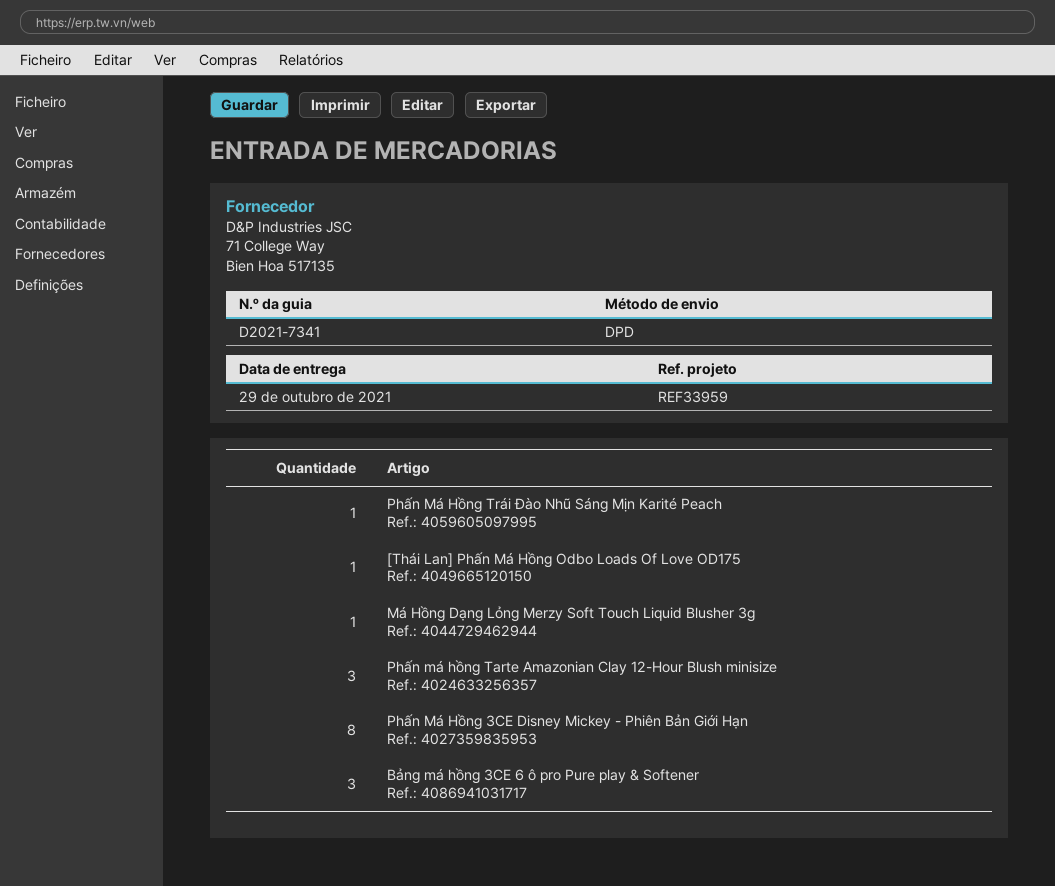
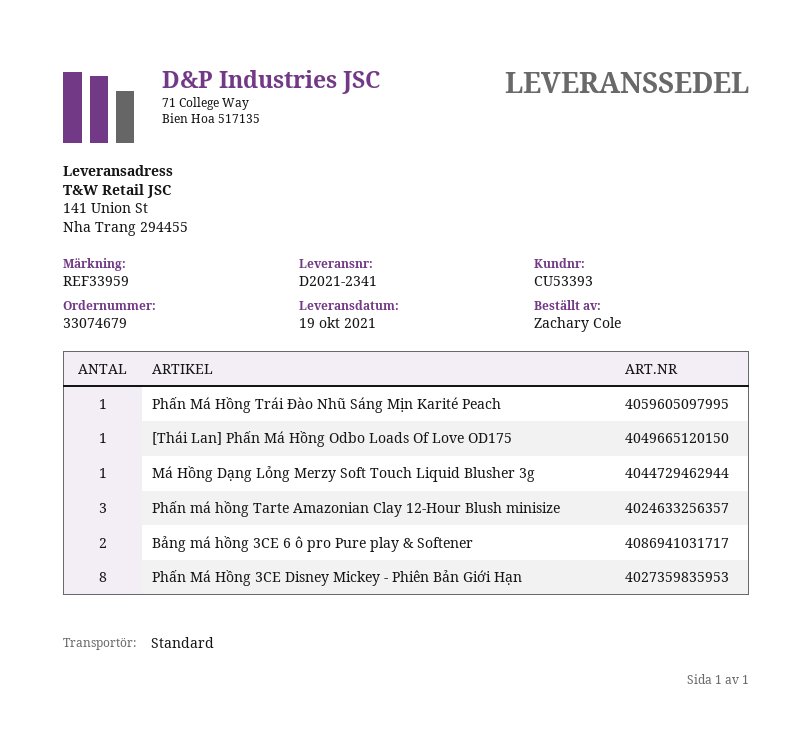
delivery note number: D2021-7341 -> D2021-2341
delivery date: 2021-10-29 -> 2021-10-19
shipping method: DPD -> standard
Bảng má hồng 3CE 6 ô pro Pure play & Softener: 3 -> 2

